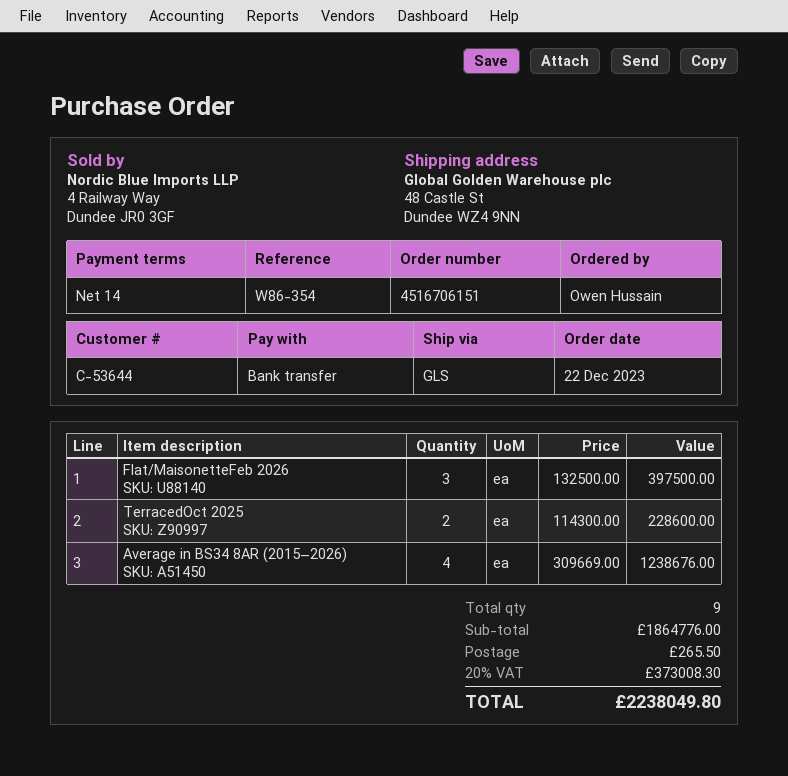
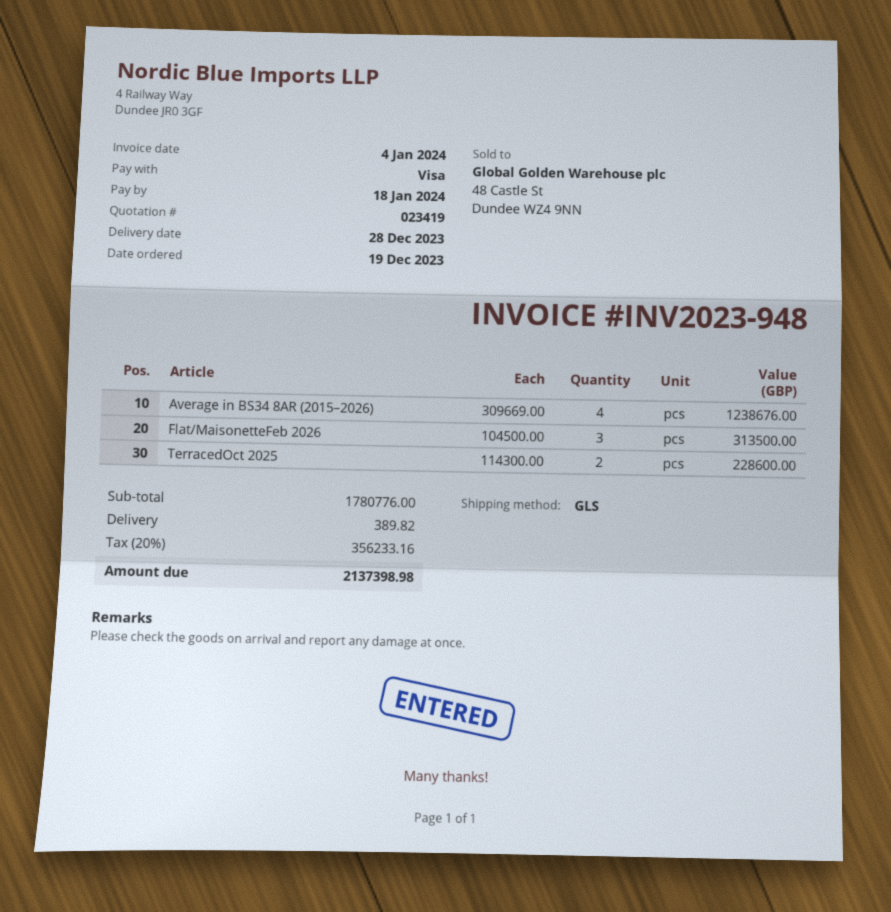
order date: 2023-12-22 -> 2023-12-19
payment method: bank transfer -> Visa
Flat/MaisonetteFeb 2026: 3 x 132500.00 = 397500.00 -> 3 x 104500.00 = 313500.00
subtotal: 1864776.00 -> 1780776.00
shipping: 265.50 -> 389.82
tax: 20% = 373008.30 -> 20% = 356233.16
total: 2238049.80 -> 2137398.98

